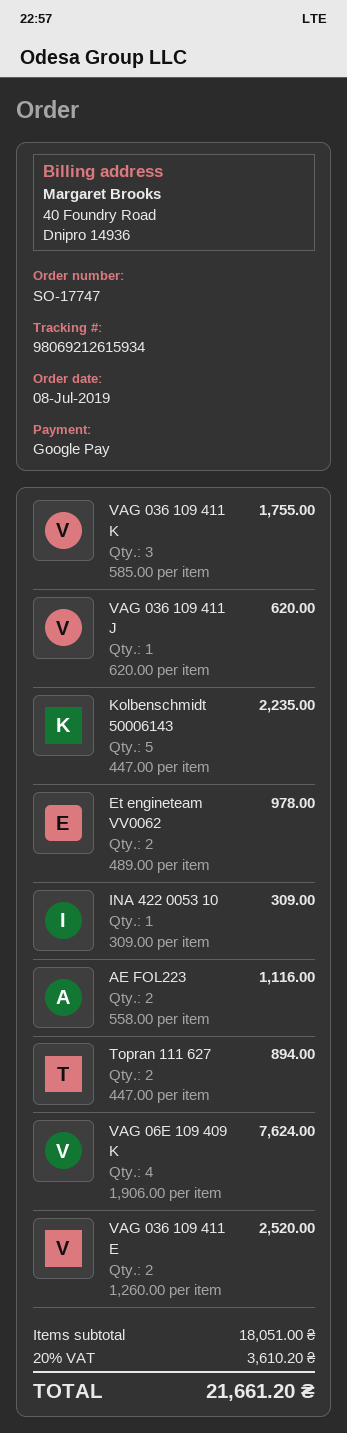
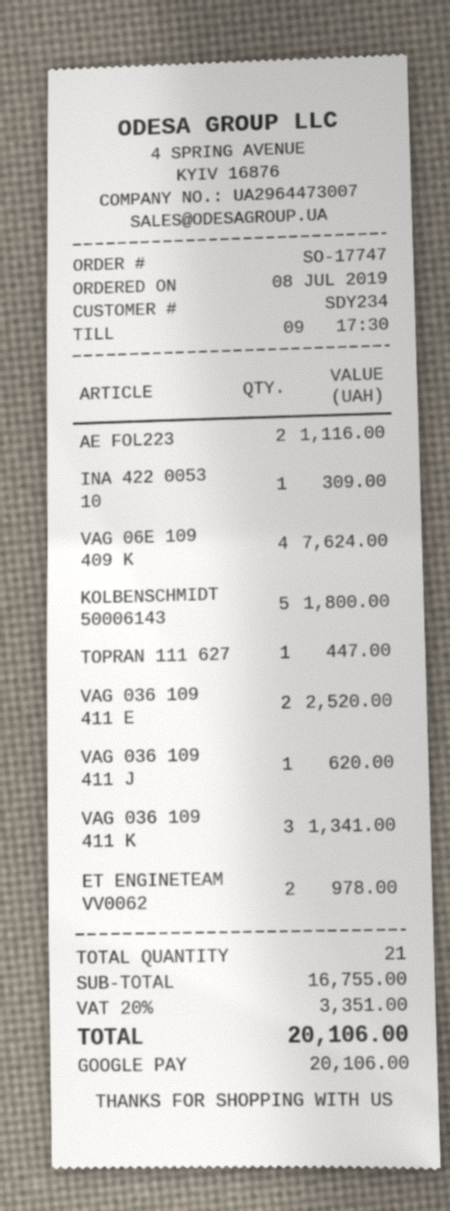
VAG 036 109 411 K: 3 for 1755.00 -> 3 for 1341.00
Kolbenschmidt 50006143: 5 for 2235.00 -> 5 for 1800.00
Topran 111 627: 2 for 894.00 -> 1 for 447.00
subtotal: 18051.00 -> 16755.00
tax: 20% = 3610.20 -> 20% = 3351.00
total: 21661.20 -> 20106.00

